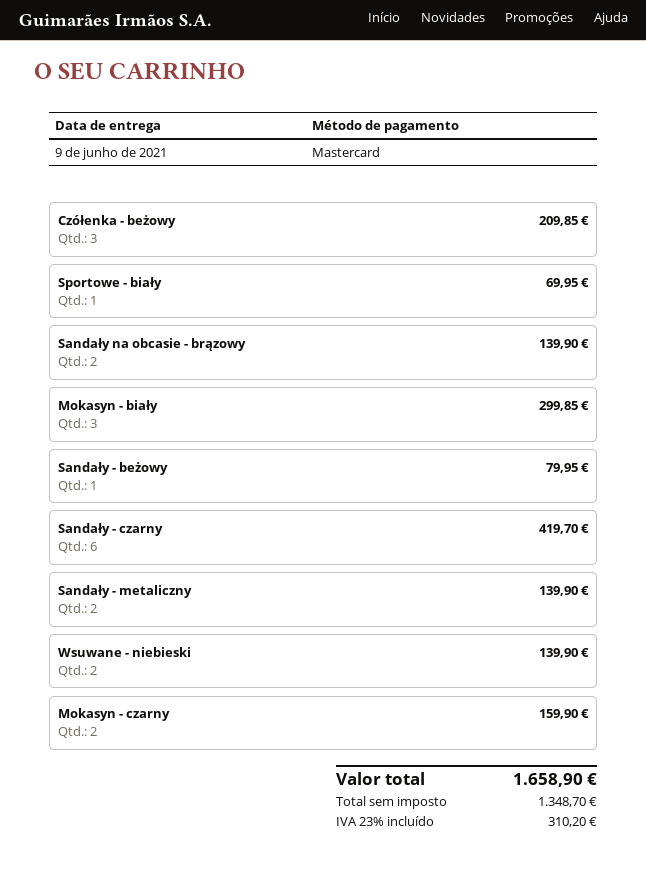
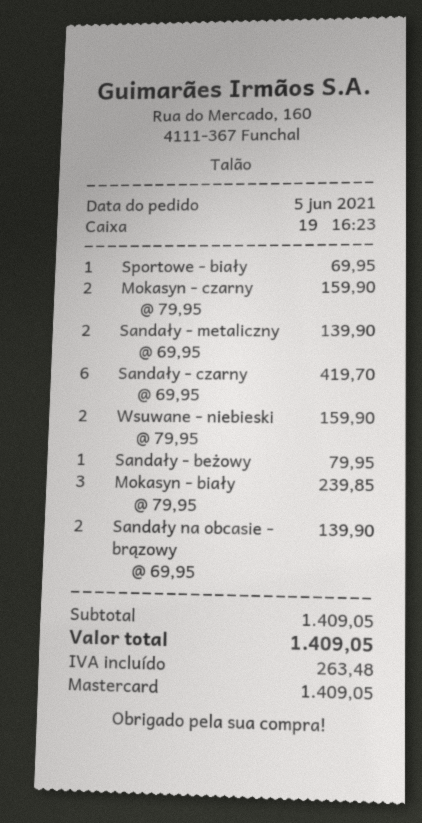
Czółenka - beżowy: 3 for 209.85 -> none
Mokasyn - biały: 3 for 299.85 -> 3 for 239.85
Wsuwane - niebieski: 2 for 139.90 -> 2 for 159.90
tax: 310.20 -> 263.48
total: 1658.90 -> 1409.05

